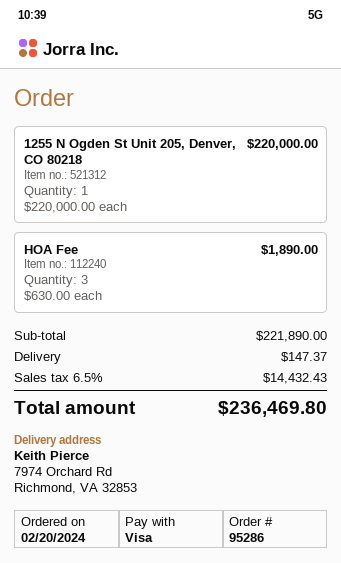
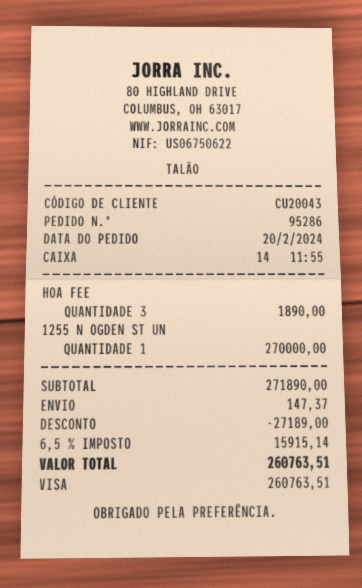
1255 N Ogden St Unit 205, Denver, CO 80218: 1 for 220000.00 -> 1 for 270000.00
subtotal: 221890.00 -> 271890.00
discount: none -> 27189.00
tax: 6.5% = 14432.43 -> 6.5% = 15915.14
total: 236469.80 -> 260763.51

